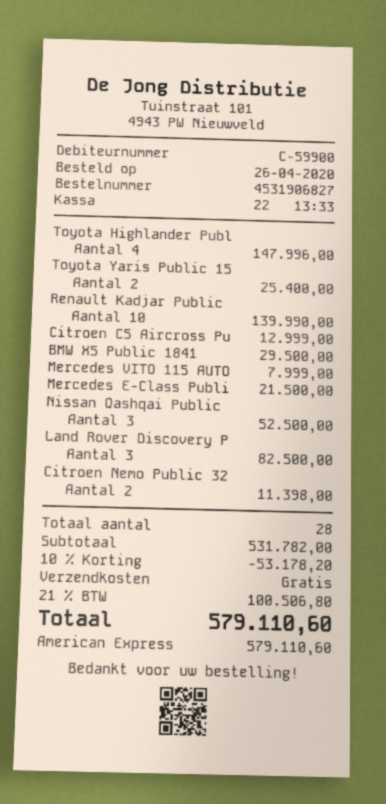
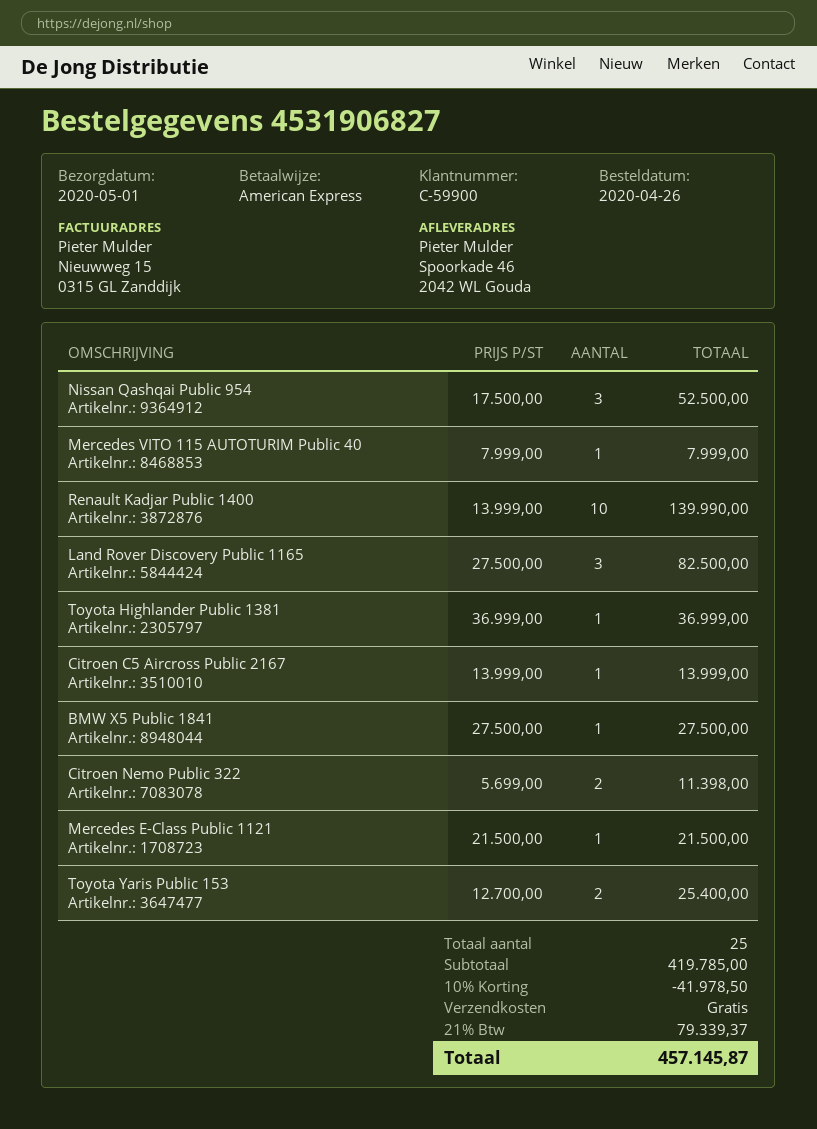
Toyota Highlander Publ: 4 for 147996.00 -> 1 for 36999.00
Citroen C5 Aircross Pu: 1 for 12999.00 -> 1 for 13999.00
BMW X5 Public 1841: 1 for 29500.00 -> 1 for 27500.00
total quantity: 28 -> 25
subtotal: 531782.00 -> 419785.00
discount: 10% = 53178.20 -> 10% = 41978.50
tax: 21% = 100506.80 -> 21% = 79339.37
total: 579110.60 -> 457145.87

